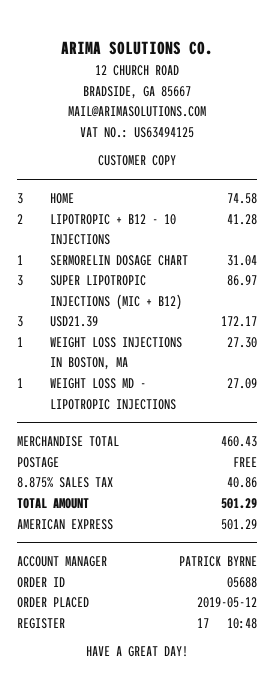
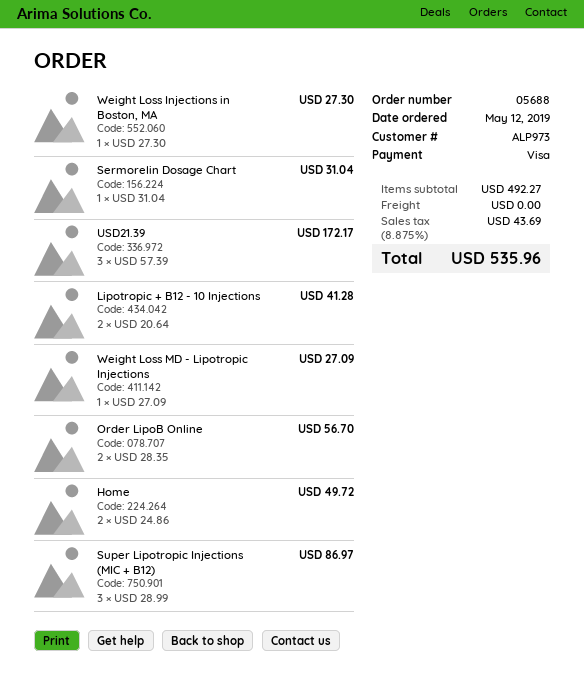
payment method: American Express -> Visa
HOME: 3 for 74.58 -> 2 for 49.72
Order LipoB Online: none -> 2 for 56.70
subtotal: 460.43 -> 492.27
tax: 8.875% = 40.86 -> 8.875% = 43.69
total: 501.29 -> 535.96

